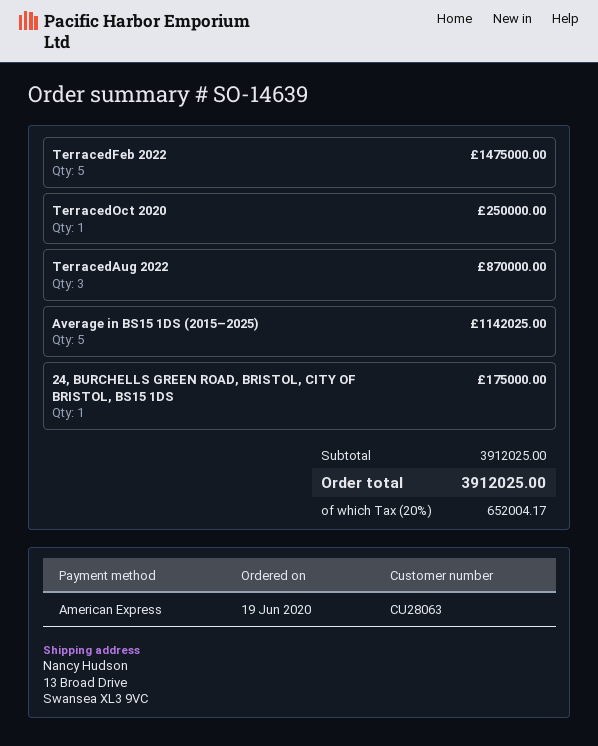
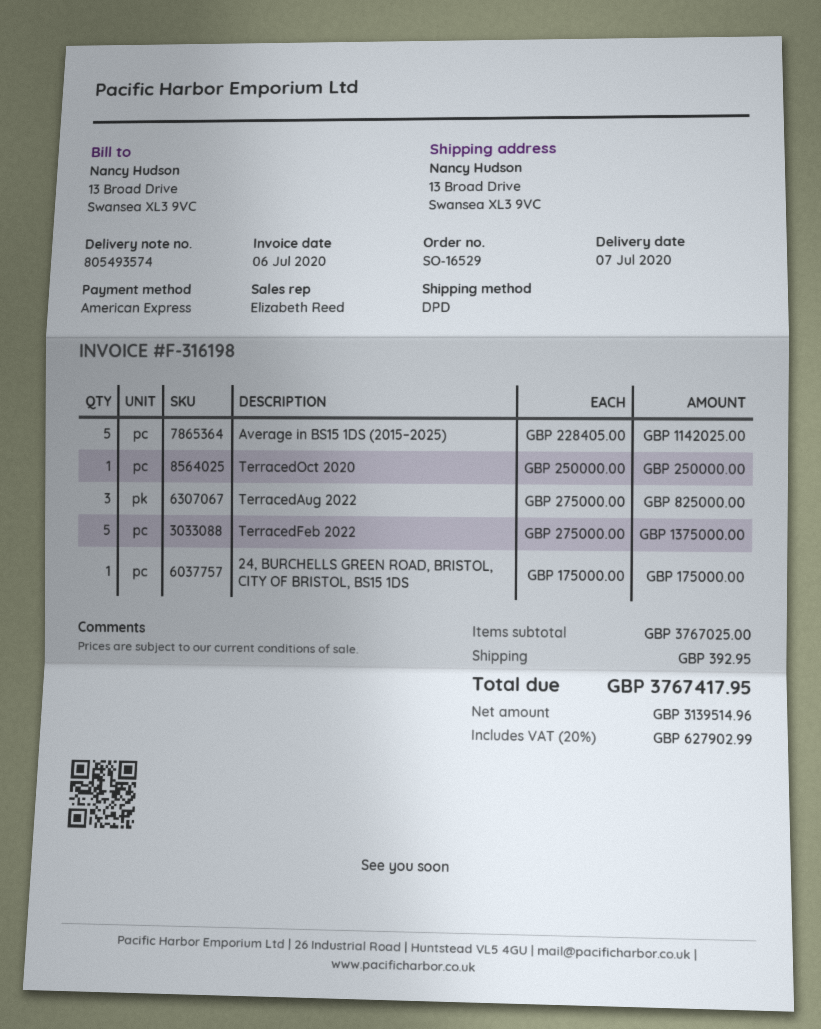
order number: SO-14639 -> SO-16529
TerracedFeb 2022: 5 for 1475000.00 -> 5 for 1375000.00
TerracedAug 2022: 3 for 870000.00 -> 3 for 825000.00
subtotal: 3912025.00 -> 3767025.00
shipping: none -> 392.95
tax: 20% = 652004.17 -> 20% = 627902.99
total: 3912025.00 -> 3767417.95

